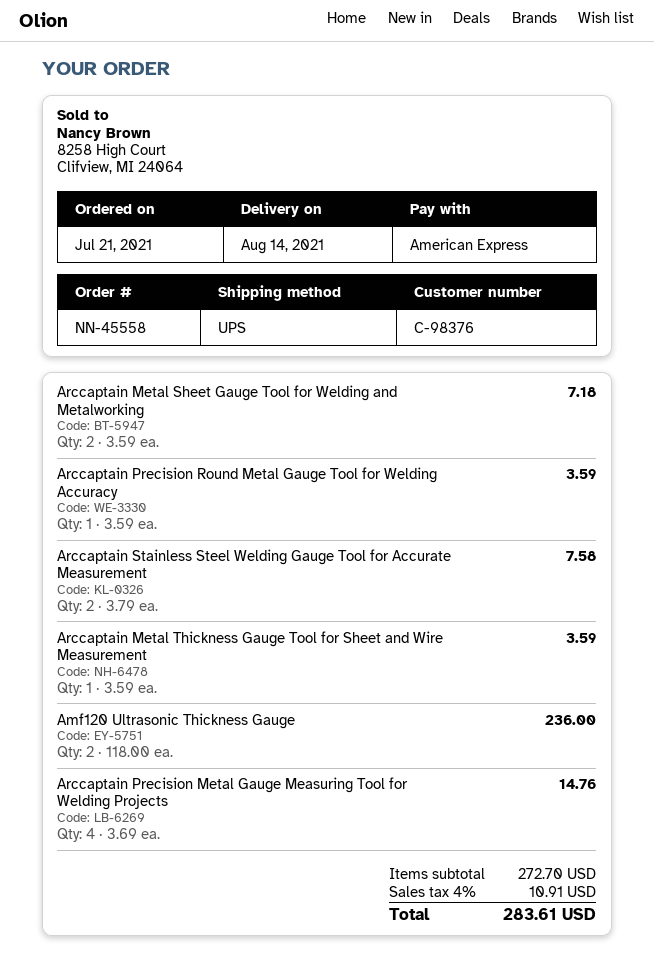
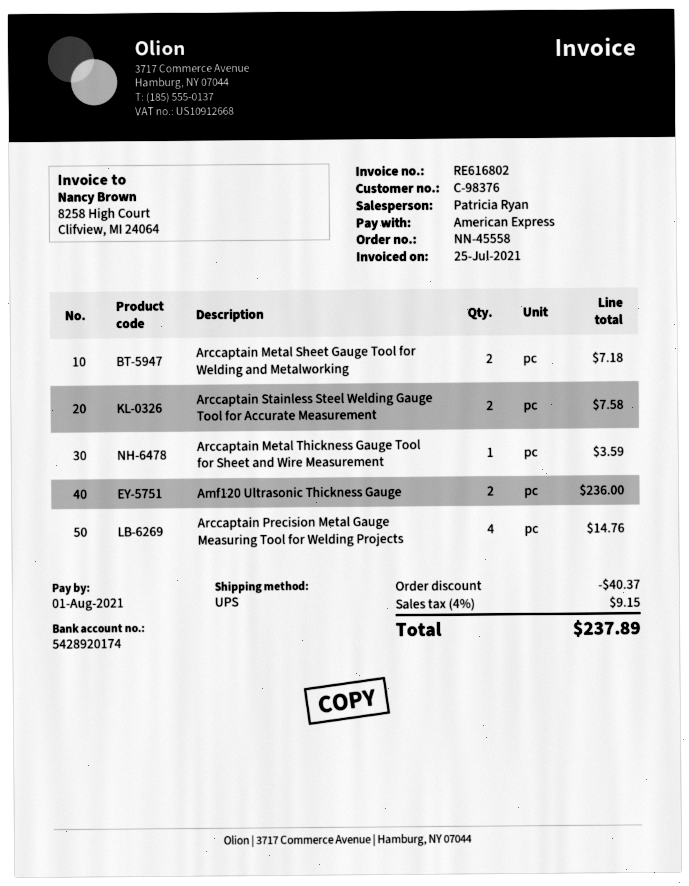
Arccaptain Precision Round Metal Gauge Tool for Welding Accuracy: 1 for 3.59 -> none
discount: none -> 40.37
tax: 4% = 10.91 -> 4% = 9.15
total: 283.61 -> 237.89

